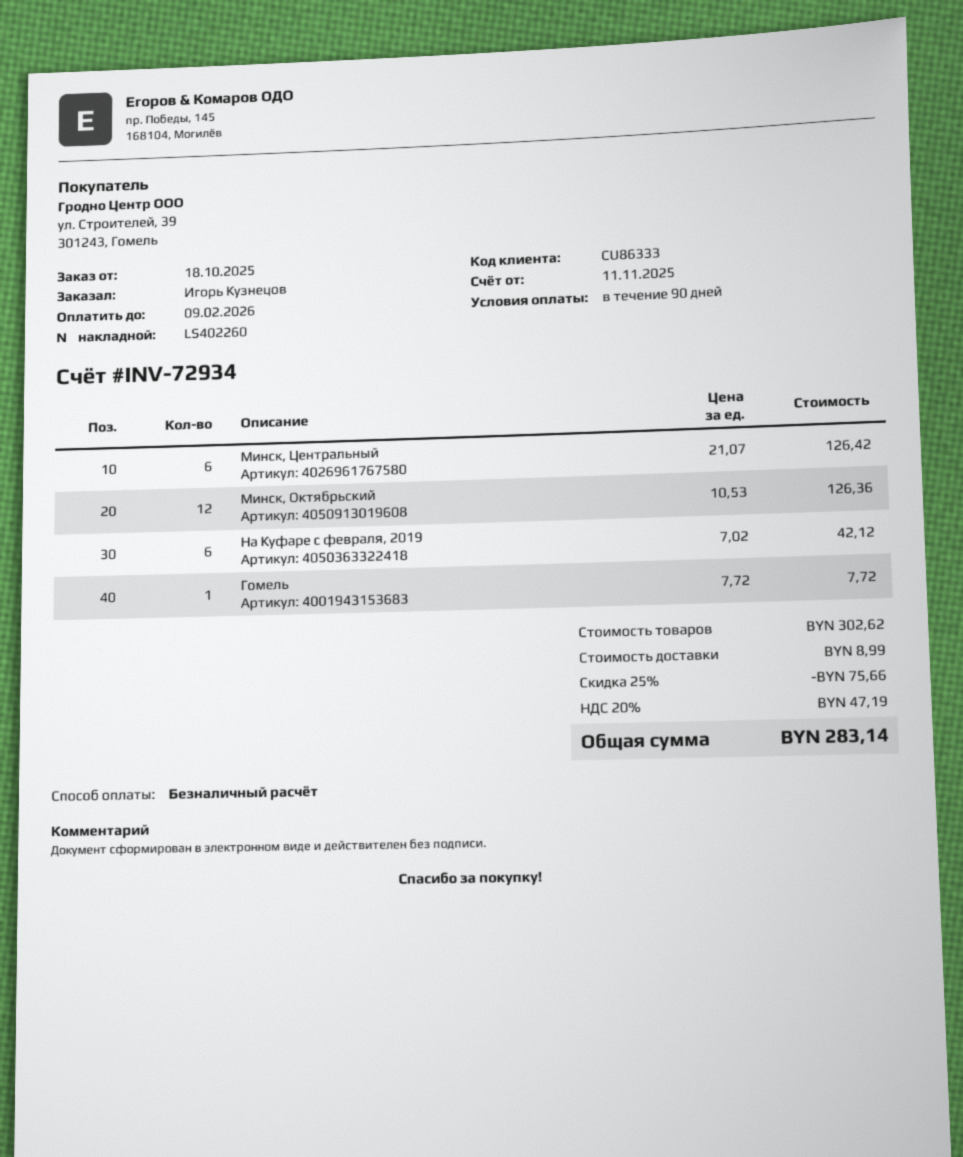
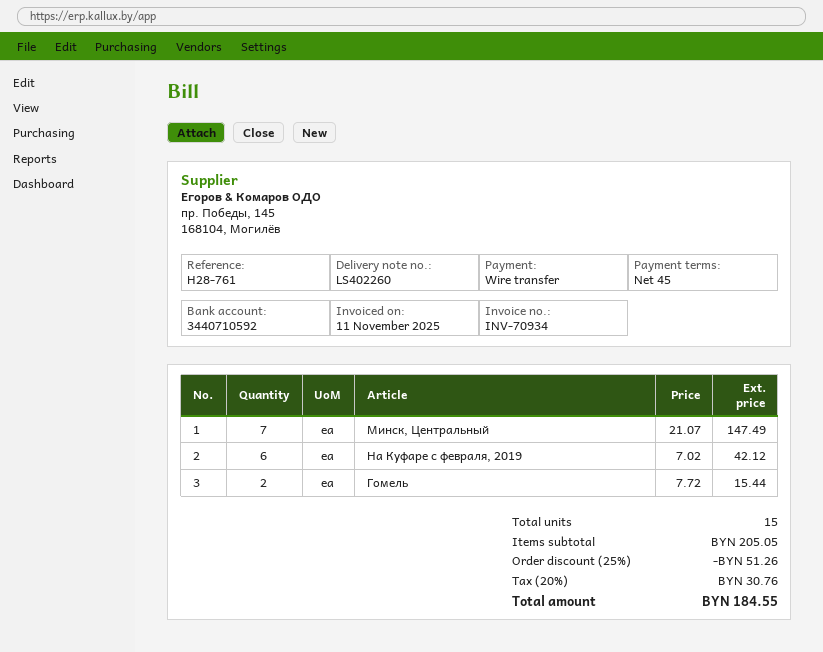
invoice number: INV-72934 -> INV-70934
payment terms: 90 days -> 45 days
Минск, Центральный: 6 x 21.07 = 126.42 -> 7 x 21.07 = 147.49
Минск, Октябрьский: 12 x 10.53 = 126.36 -> none
Гомель: 1 x 7.72 = 7.72 -> 2 x 7.72 = 15.44
subtotal: 302.62 -> 205.05
discount: 25% = 75.66 -> 25% = 51.26
shipping: 8.99 -> none
tax: 20% = 47.19 -> 20% = 30.76
total: 283.14 -> 184.55

